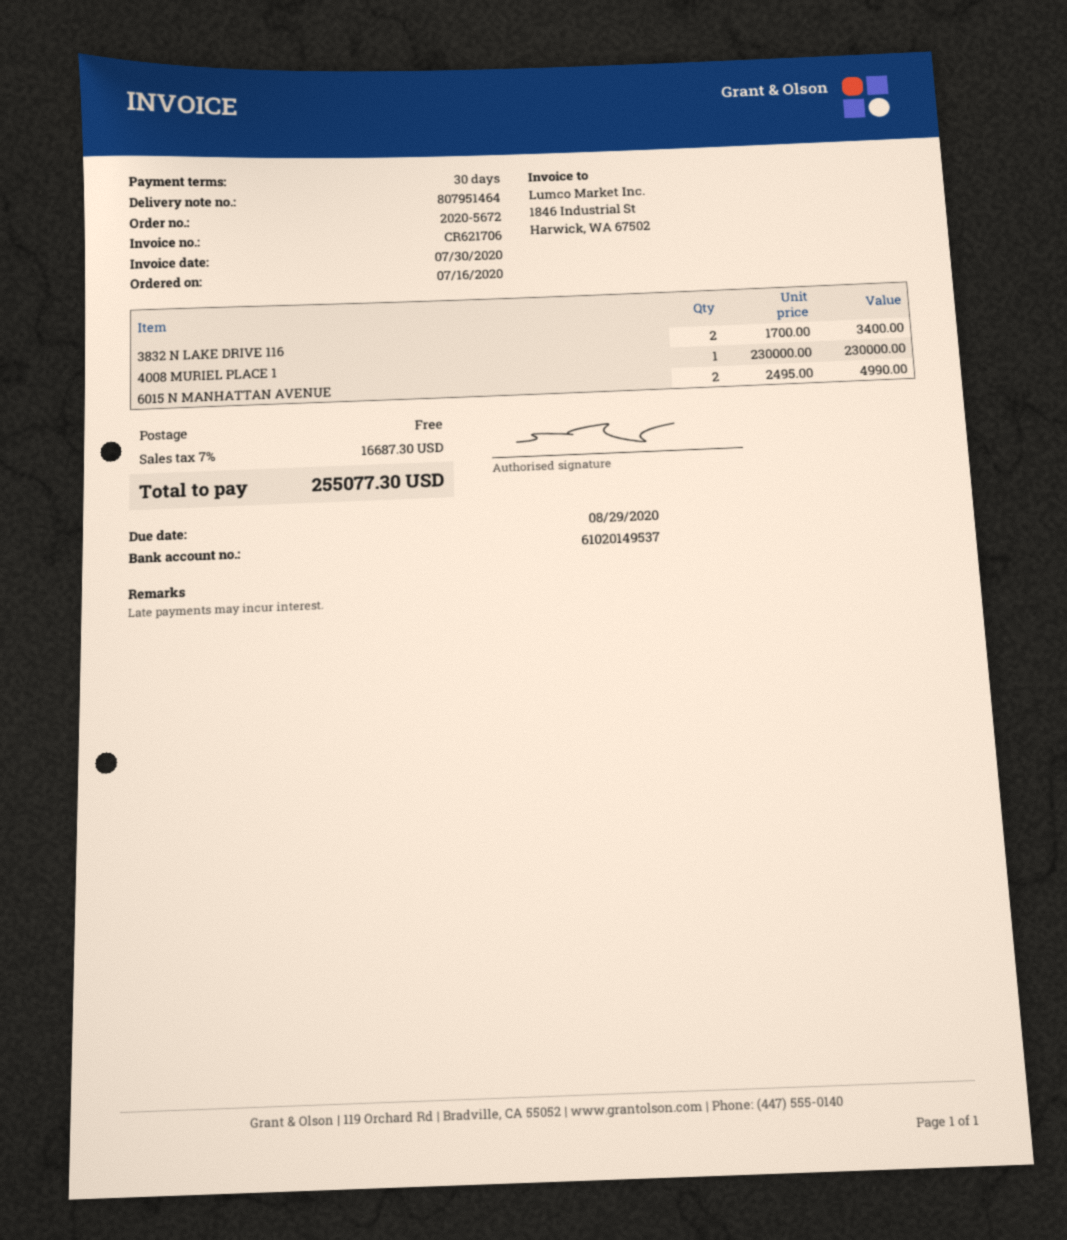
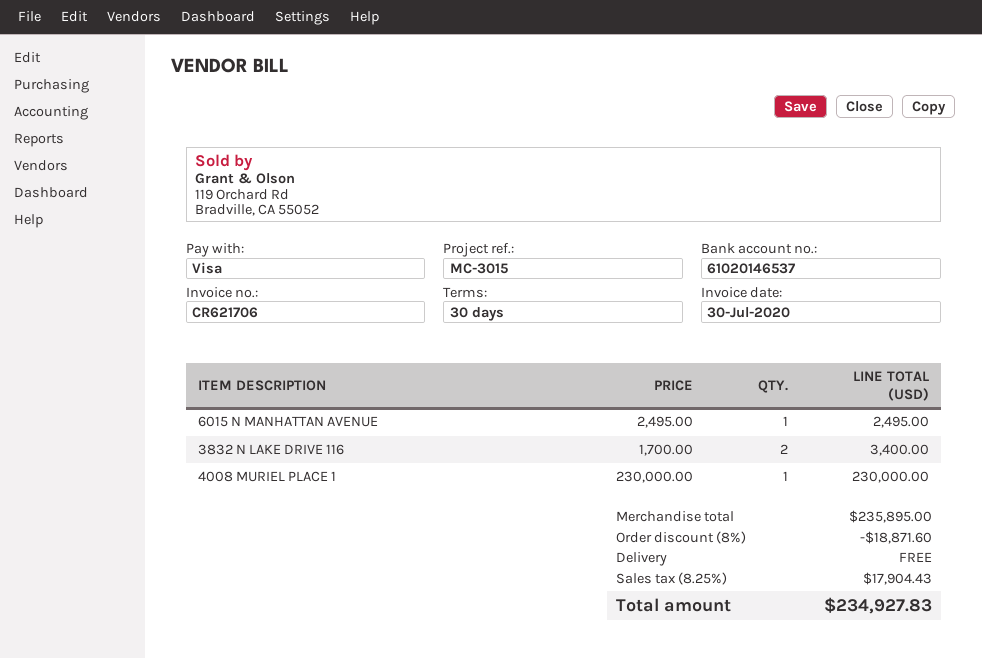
bank account: 61020149537 -> 61020146537
6015 N MANHATTAN AVENUE: 2 x 2495.00 = 4990.00 -> 1 x 2495.00 = 2495.00
discount: none -> 8% = 18871.60
tax: 7% = 16687.30 -> 8.25% = 17904.43
total: 255077.30 -> 234927.83

